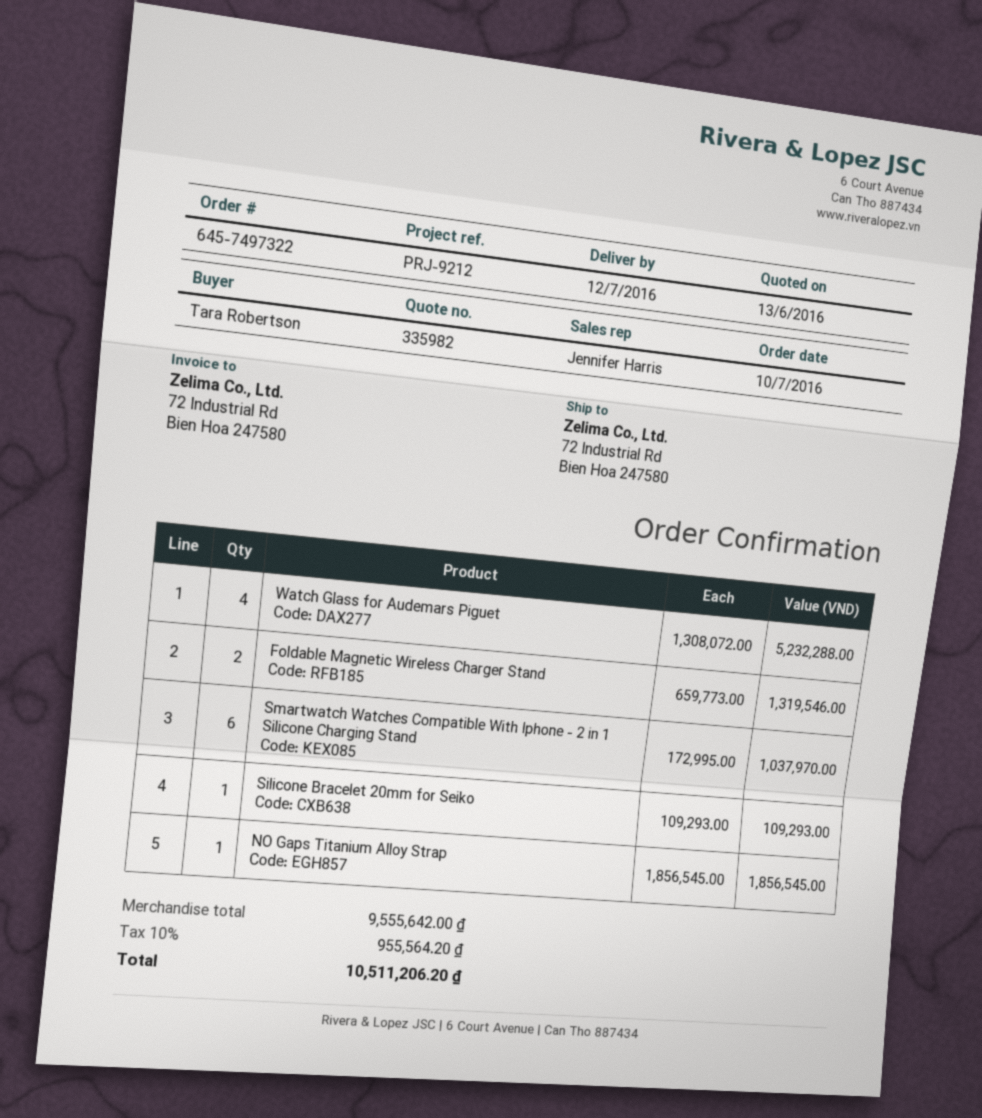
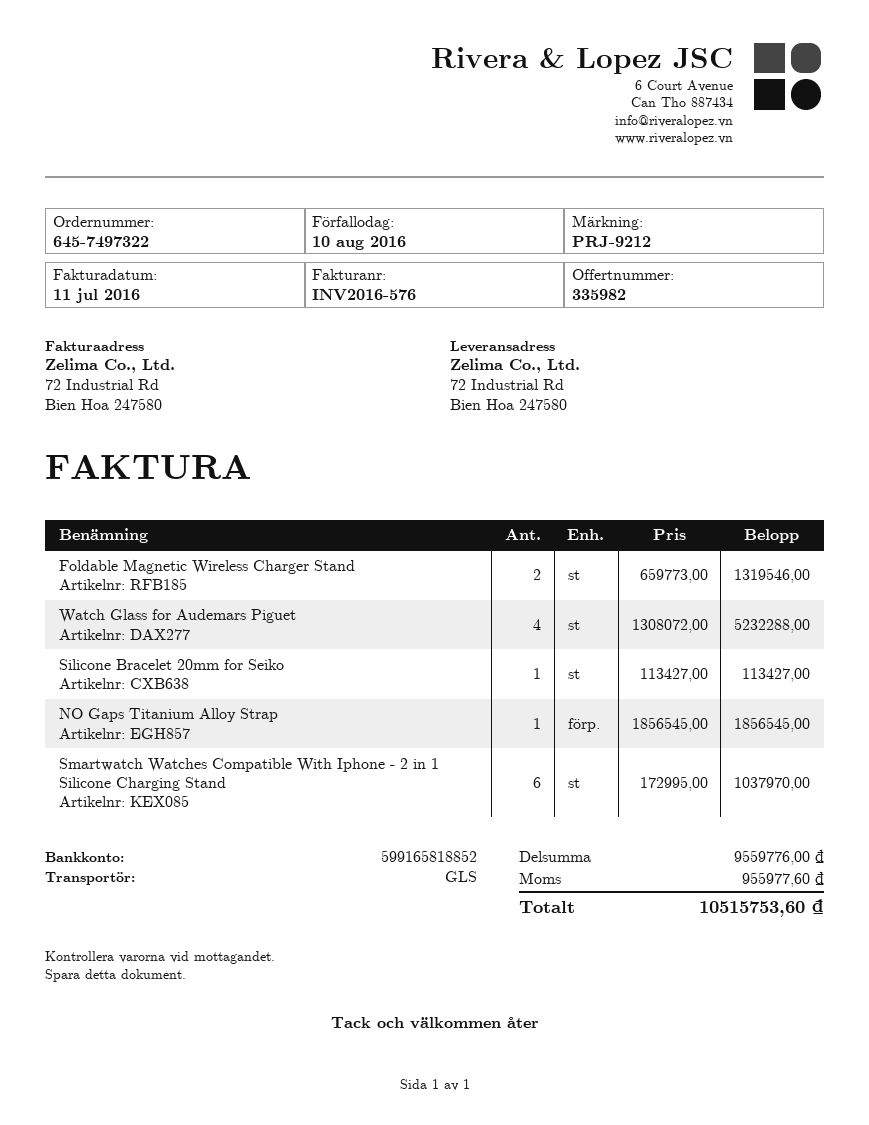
Silicone Bracelet 20mm for Seiko: 1 x 109293.00 = 109293.00 -> 1 x 113427.00 = 113427.00
subtotal: 9555642.00 -> 9559776.00
tax: 955564.20 -> 955977.60
total: 10511206.20 -> 10515753.60

